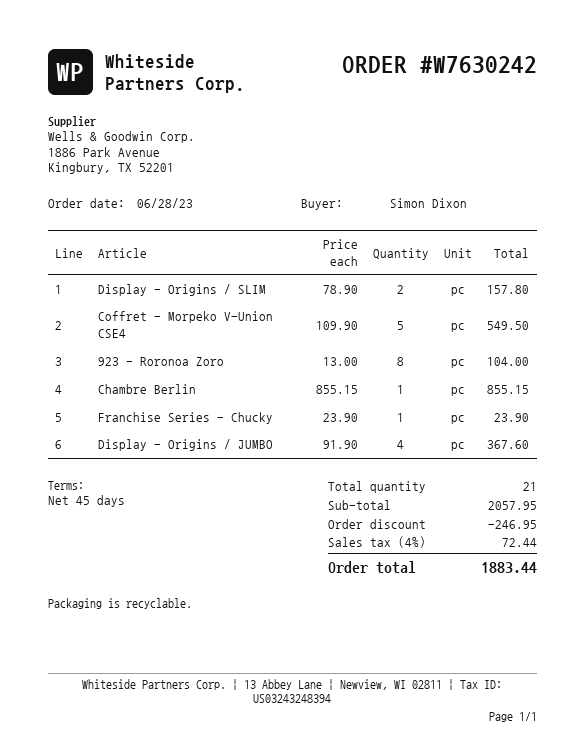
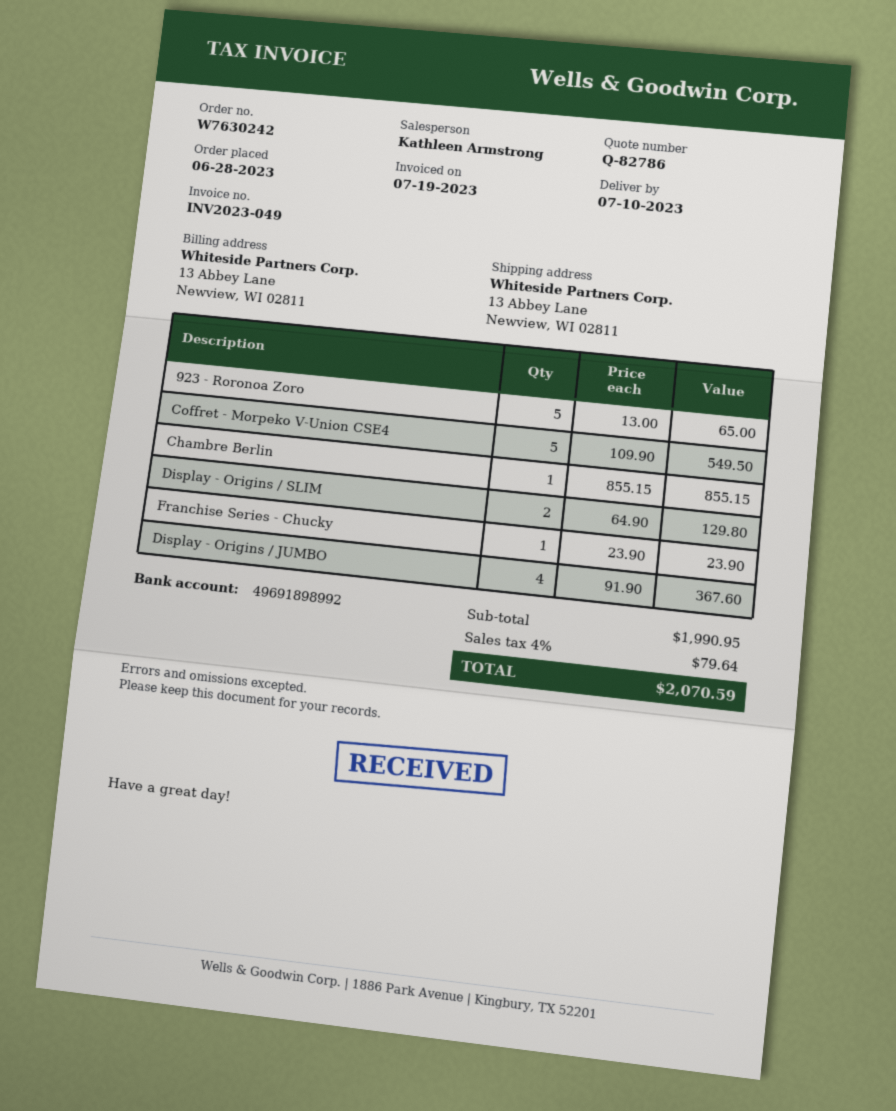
Display - Origins / SLIM: 2 x 78.90 = 157.80 -> 2 x 64.90 = 129.80
923 - Roronoa Zoro: 8 x 13.00 = 104.00 -> 5 x 13.00 = 65.00
subtotal: 2057.95 -> 1990.95
discount: 246.95 -> none
tax: 4% = 72.44 -> 4% = 79.64
total: 1883.44 -> 2070.59

